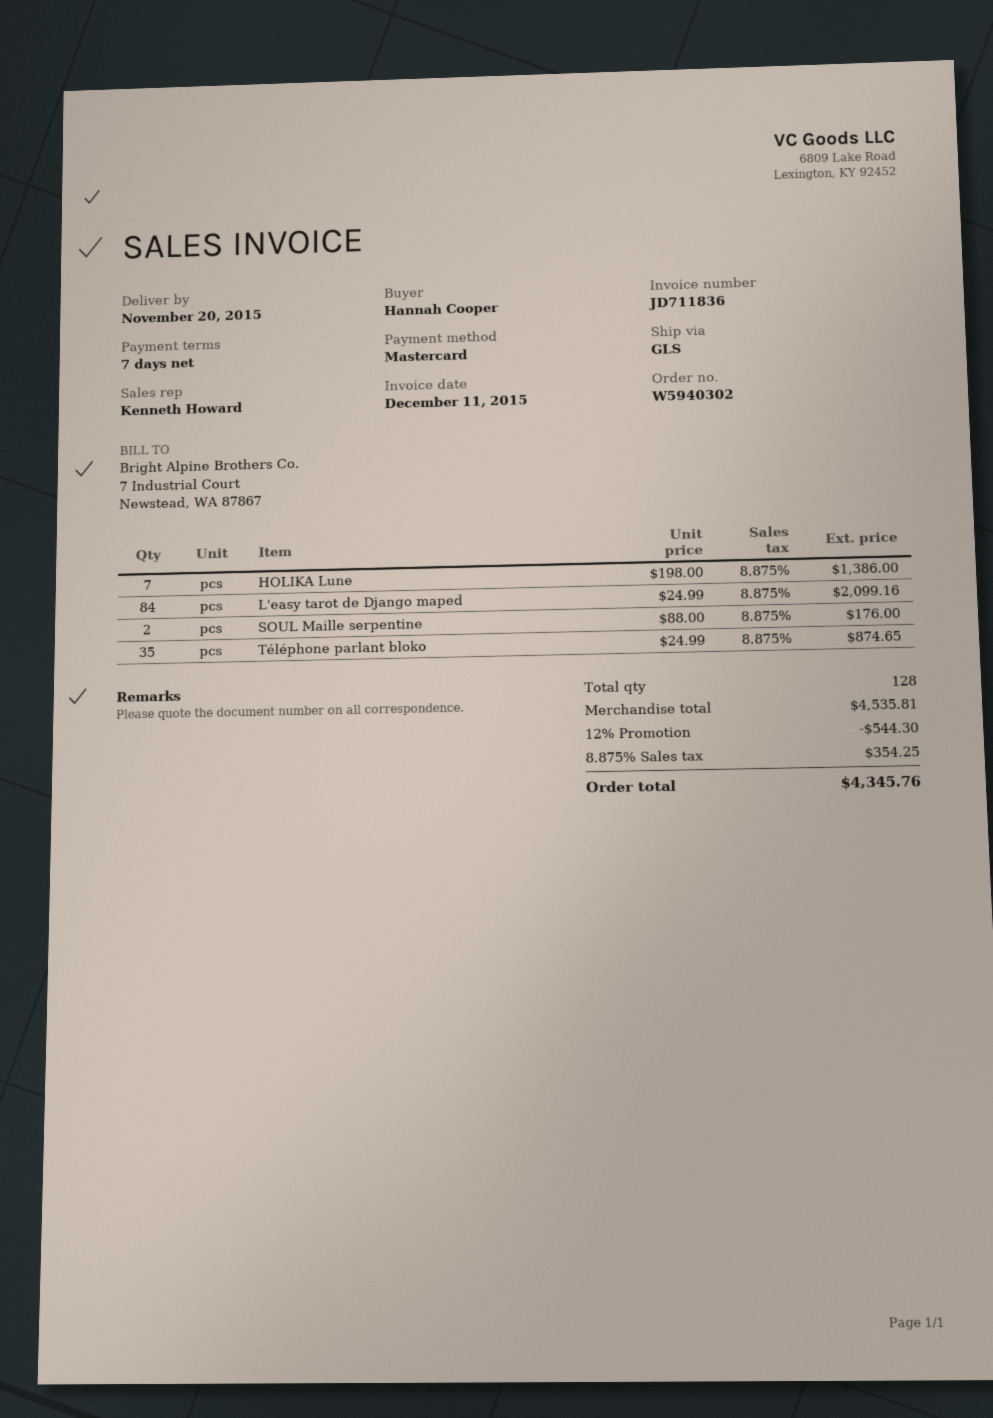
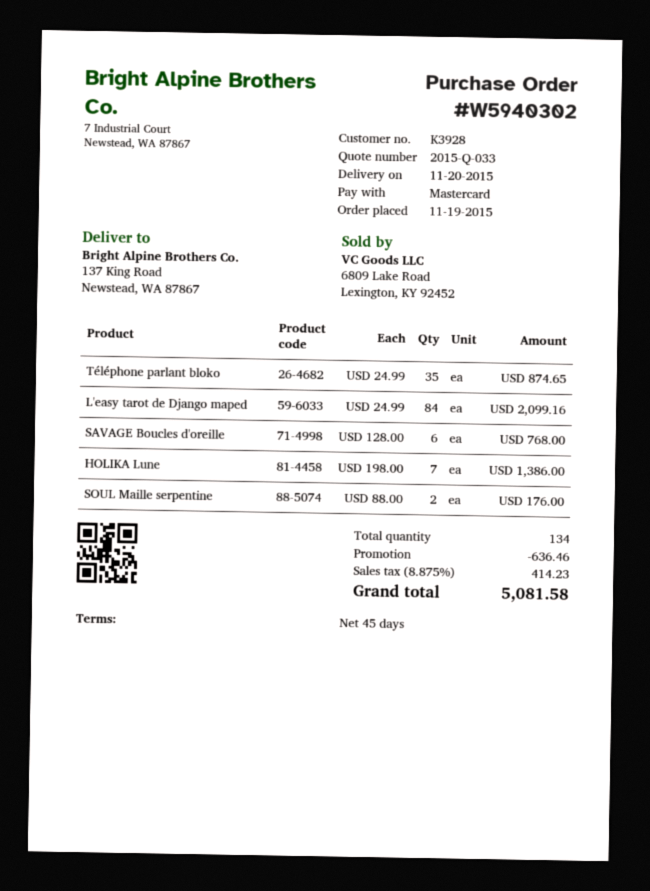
payment terms: 7 days -> 45 days
SAVAGE Boucles d'oreille: none -> 6 x 128.00 = 768.00
total quantity: 128 -> 134
discount: 544.30 -> 636.46
tax: 8.875% = 354.25 -> 8.875% = 414.23
total: 4345.76 -> 5081.58

